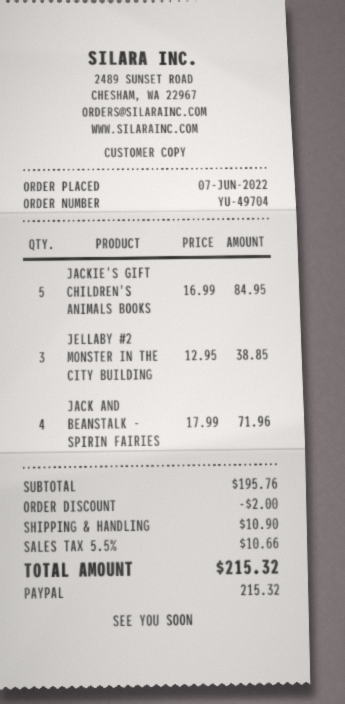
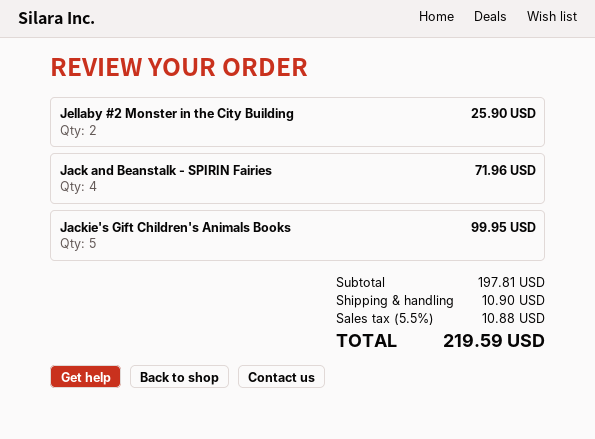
JACKIE'S GIFT CHILDREN'S ANIMALS BOOKS: 5 for 84.95 -> 5 for 99.95
JELLABY #2 MONSTER IN THE CITY BUILDING: 3 for 38.85 -> 2 for 25.90
subtotal: 195.76 -> 197.81
discount: 2.00 -> none
tax: 5.5% = 10.66 -> 5.5% = 10.88
total: 215.32 -> 219.59

